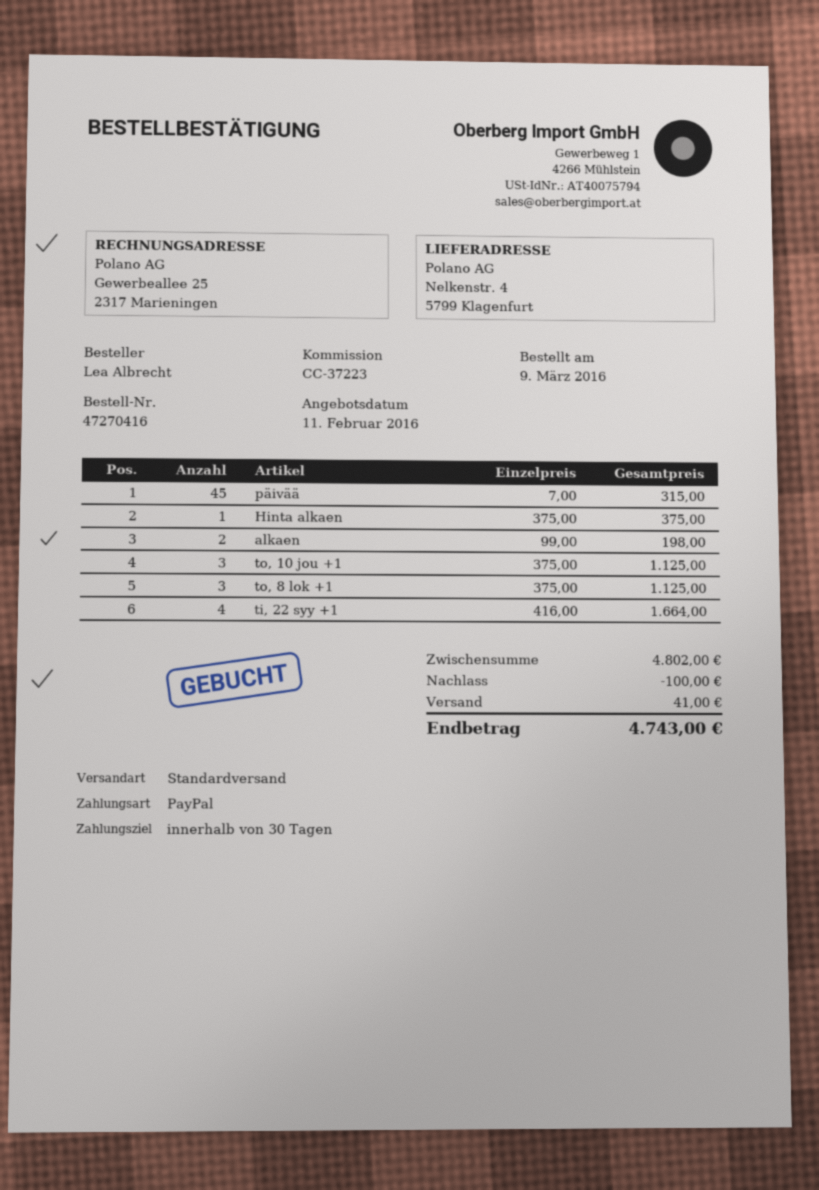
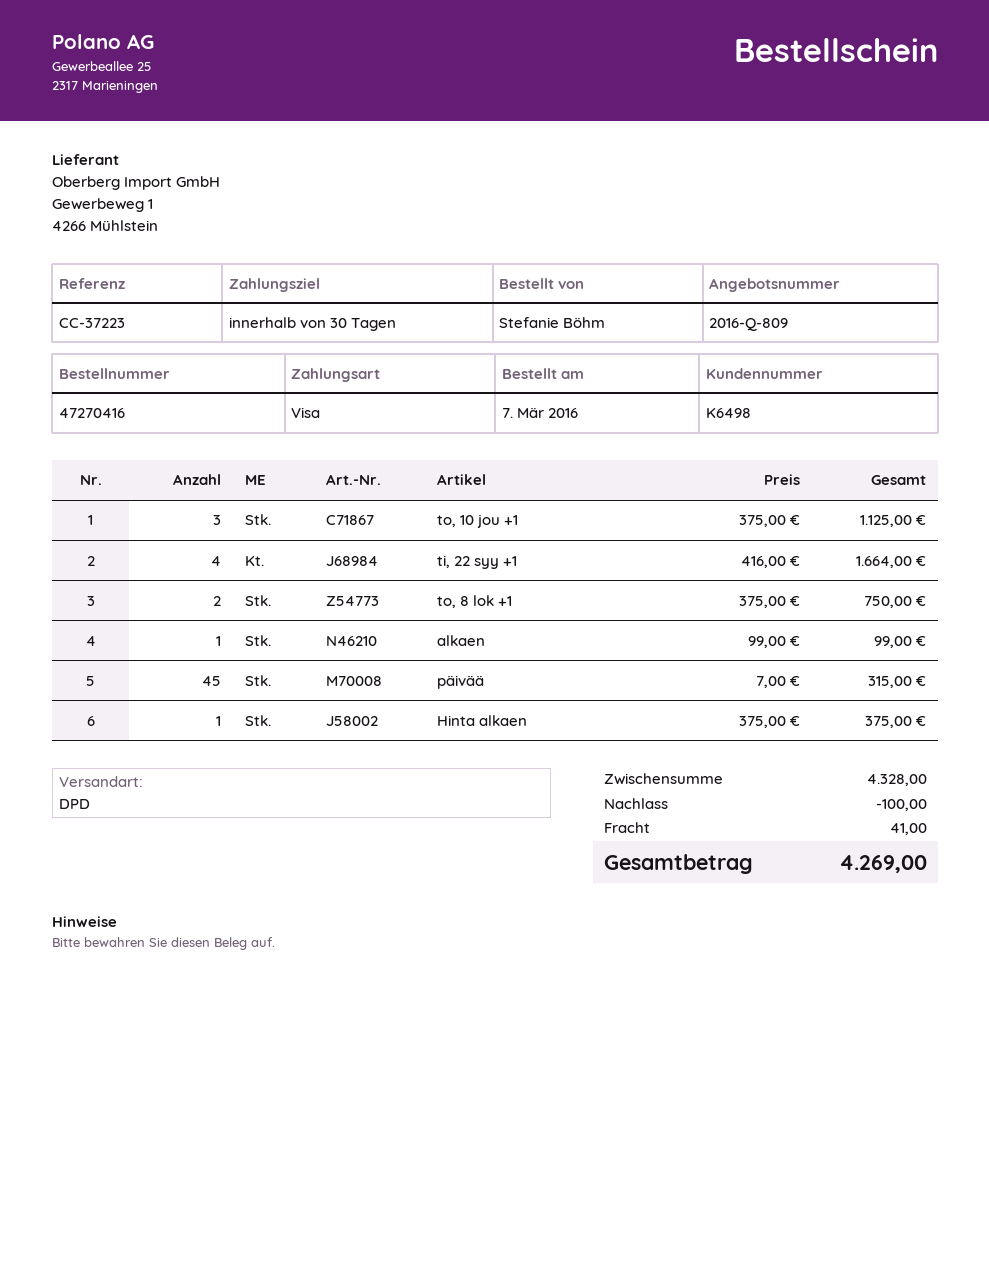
order date: 2016-03-09 -> 2016-03-07
ordered by: Lea Albrecht -> Stefanie Böhm
payment method: PayPal -> Visa
shipping method: standard -> DPD
alkaen: 2 x 99.00 = 198.00 -> 1 x 99.00 = 99.00
to, 8 lok +1: 3 x 375.00 = 1125.00 -> 2 x 375.00 = 750.00
subtotal: 4802.00 -> 4328.00
total: 4743.00 -> 4269.00

